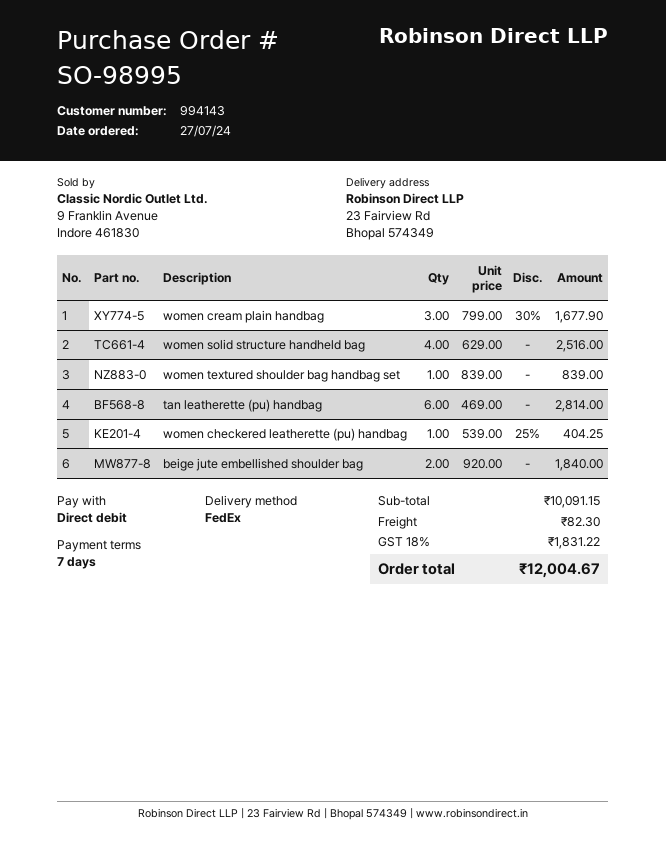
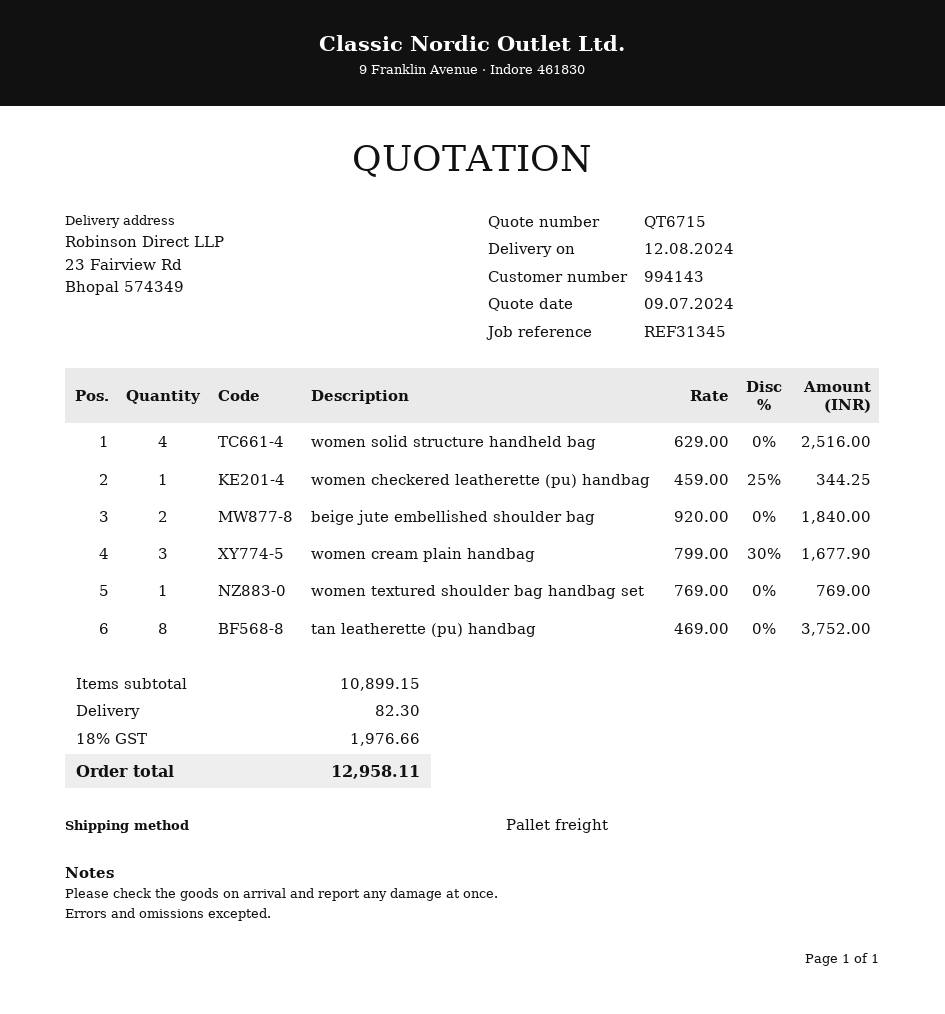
shipping method: FedEx -> pallet freight
women textured shoulder bag handbag set: 1 x 839.00 = 839.00 -> 1 x 769.00 = 769.00
tan leatherette (pu) handbag: 6 x 469.00 = 2814.00 -> 8 x 469.00 = 3752.00
women checkered leatherette (pu) handbag: 1 x 539.00 - 25% = 404.25 -> 1 x 459.00 - 25% = 344.25
subtotal: 10091.15 -> 10899.15
tax: 18% = 1831.22 -> 18% = 1976.66
total: 12004.67 -> 12958.11

